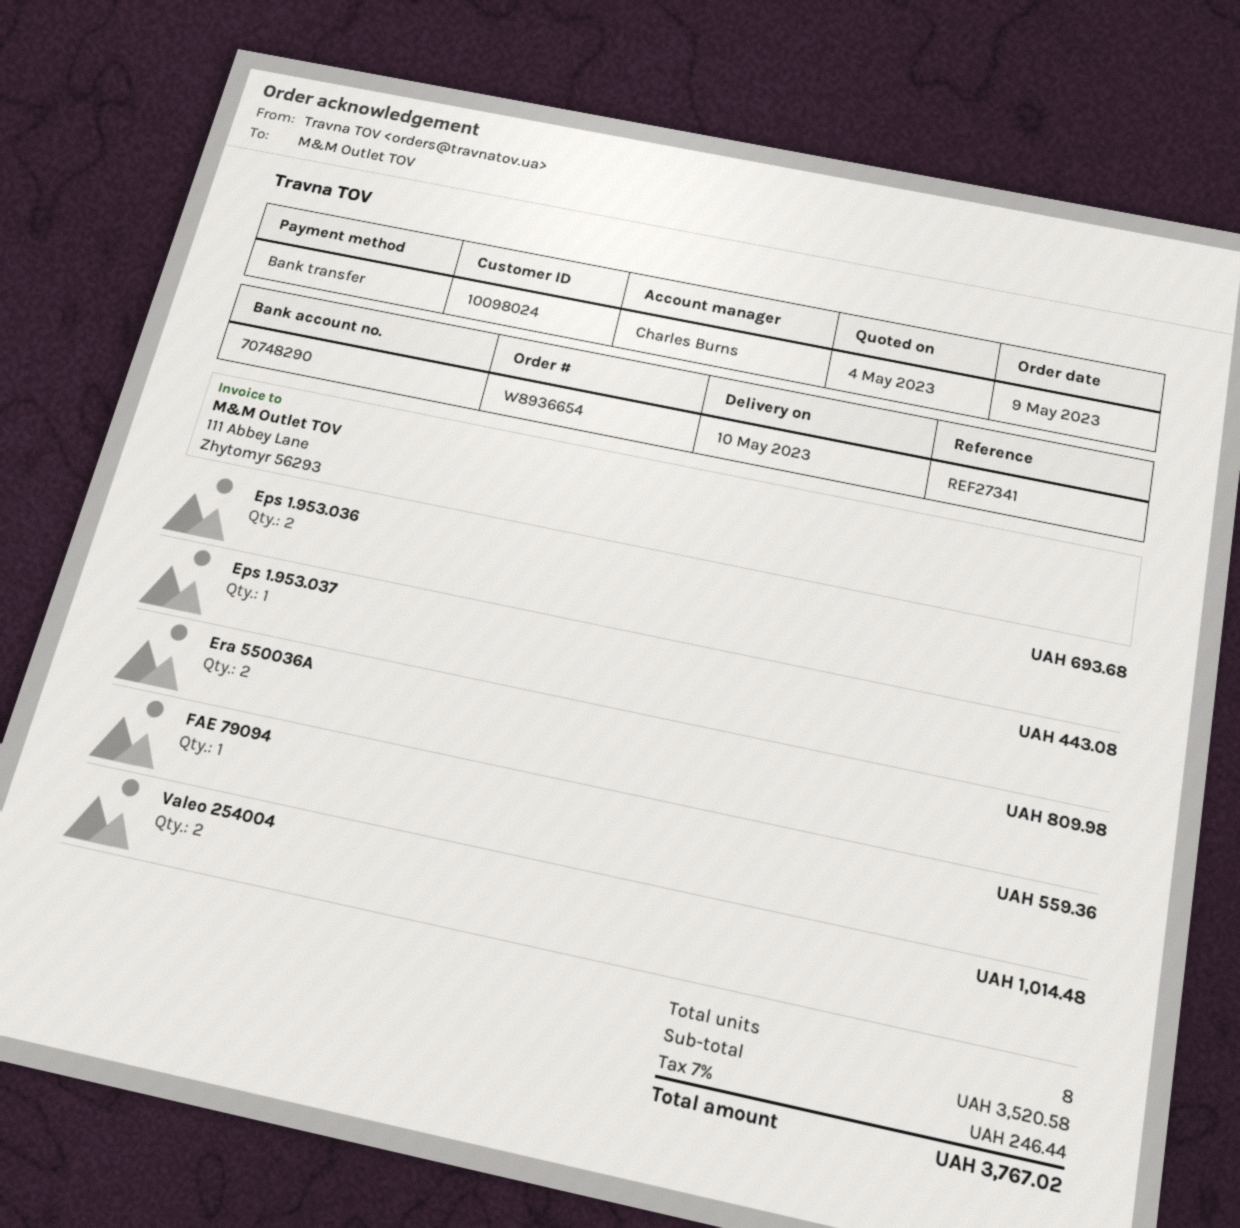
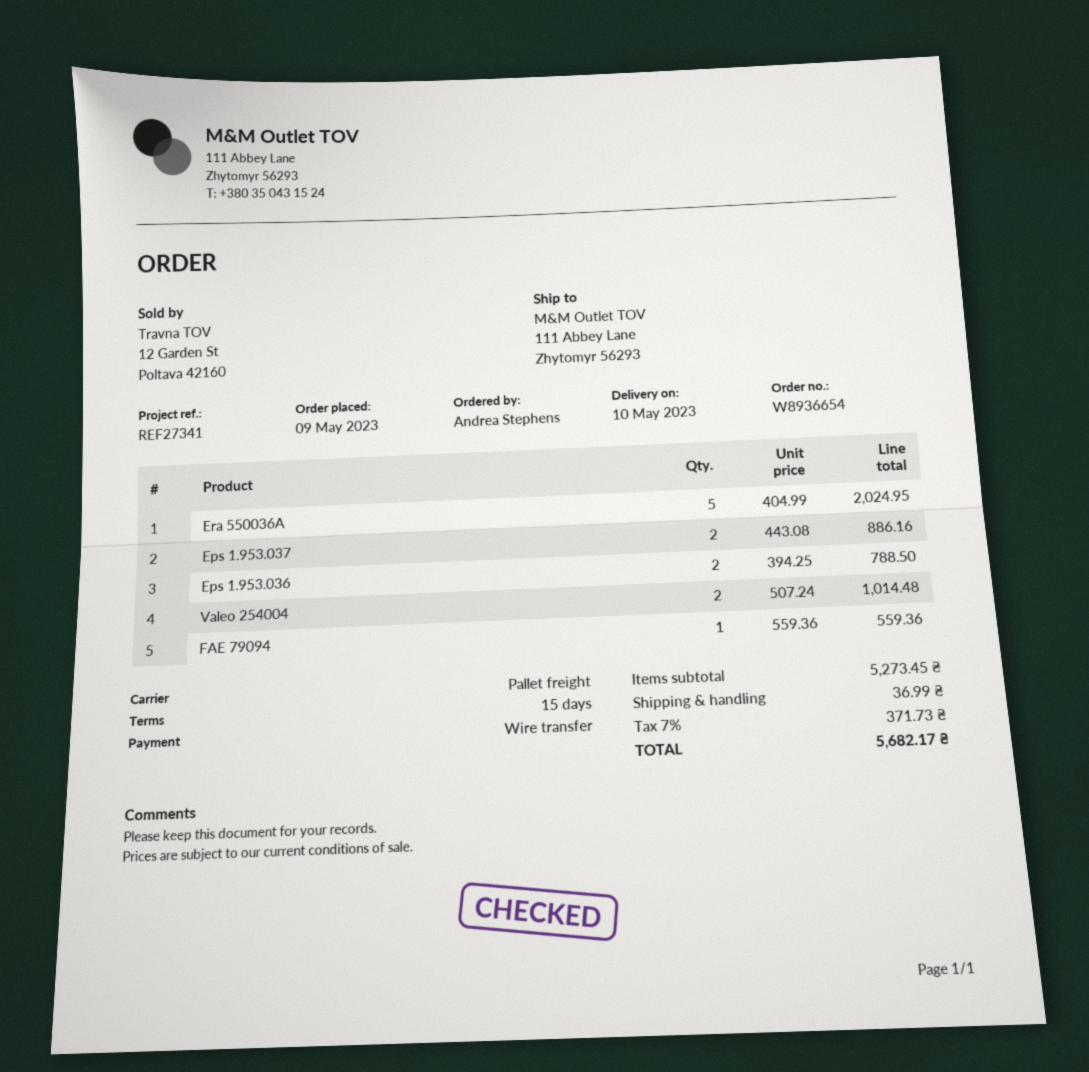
Eps 1.953.036: 2 for 693.68 -> 2 for 788.50
Eps 1.953.037: 1 for 443.08 -> 2 for 886.16
Era 550036A: 2 for 809.98 -> 5 for 2024.95
subtotal: 3520.58 -> 5273.45
shipping: none -> 36.99
tax: 7% = 246.44 -> 7% = 371.73
total: 3767.02 -> 5682.17

